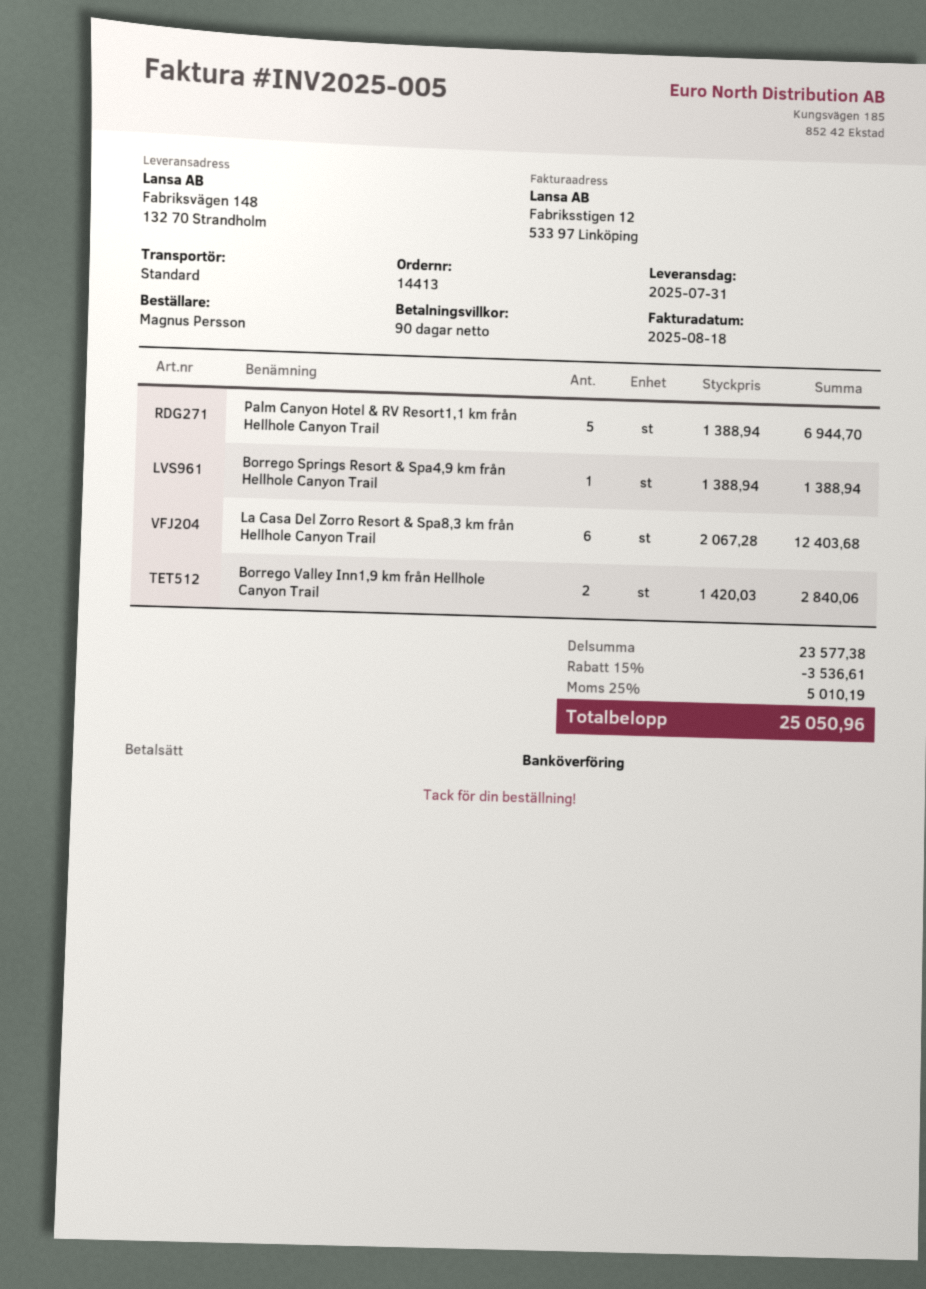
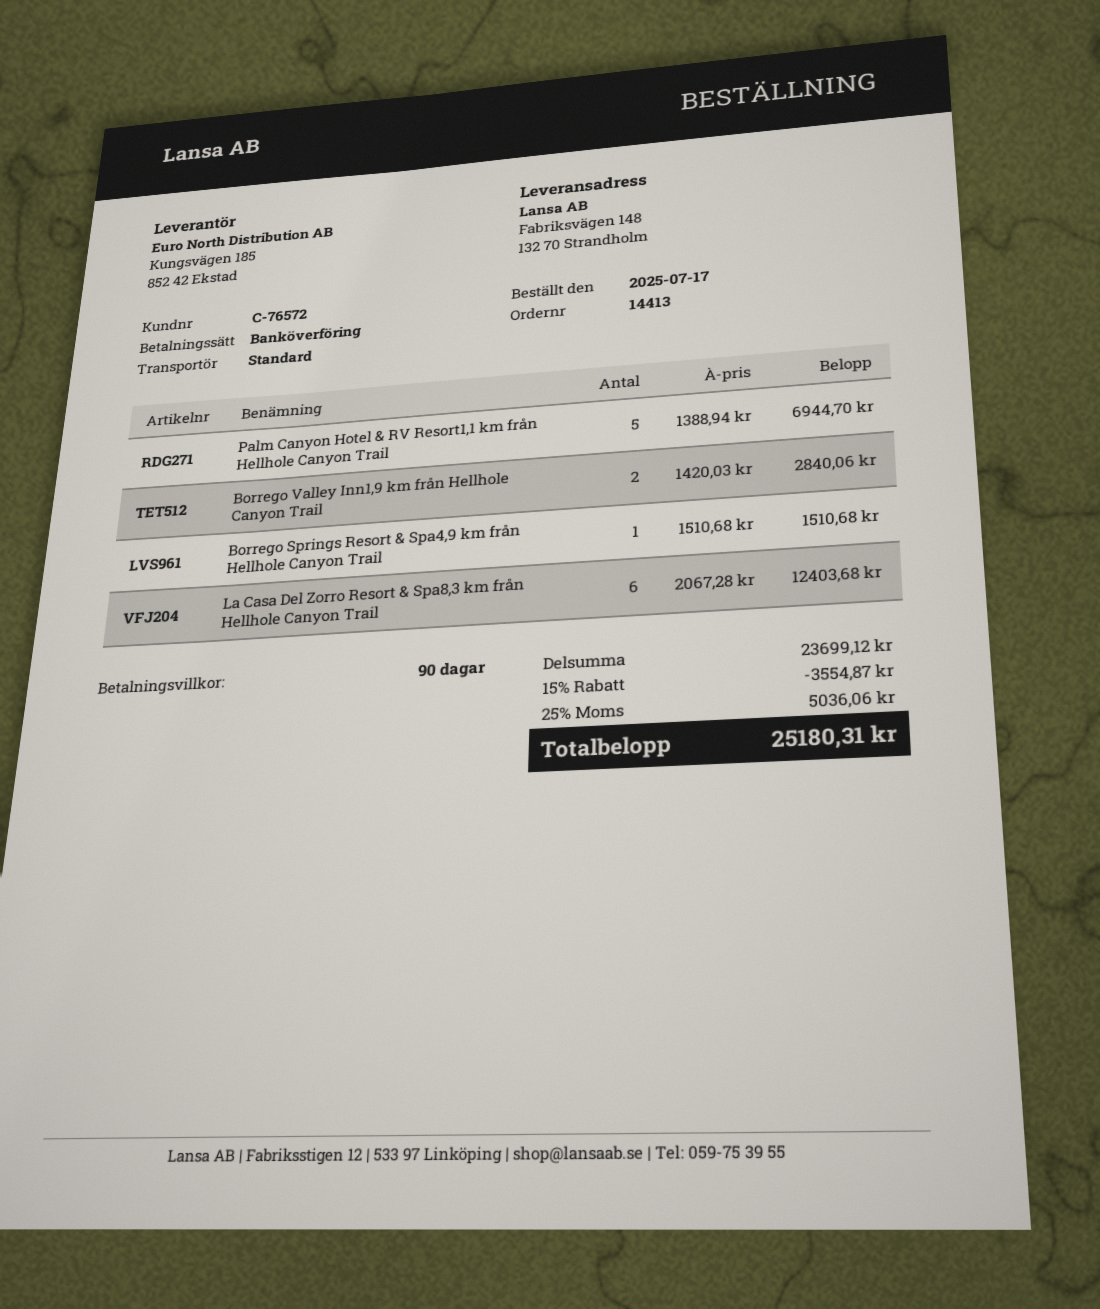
Borrego Springs Resort & Spa4,9 km från Hellhole Canyon Trail: 1 x 1388.94 = 1388.94 -> 1 x 1510.68 = 1510.68
subtotal: 23577.38 -> 23699.12
discount: 15% = 3536.61 -> 15% = 3554.87
tax: 25% = 5010.19 -> 25% = 5036.06
total: 25050.96 -> 25180.31

